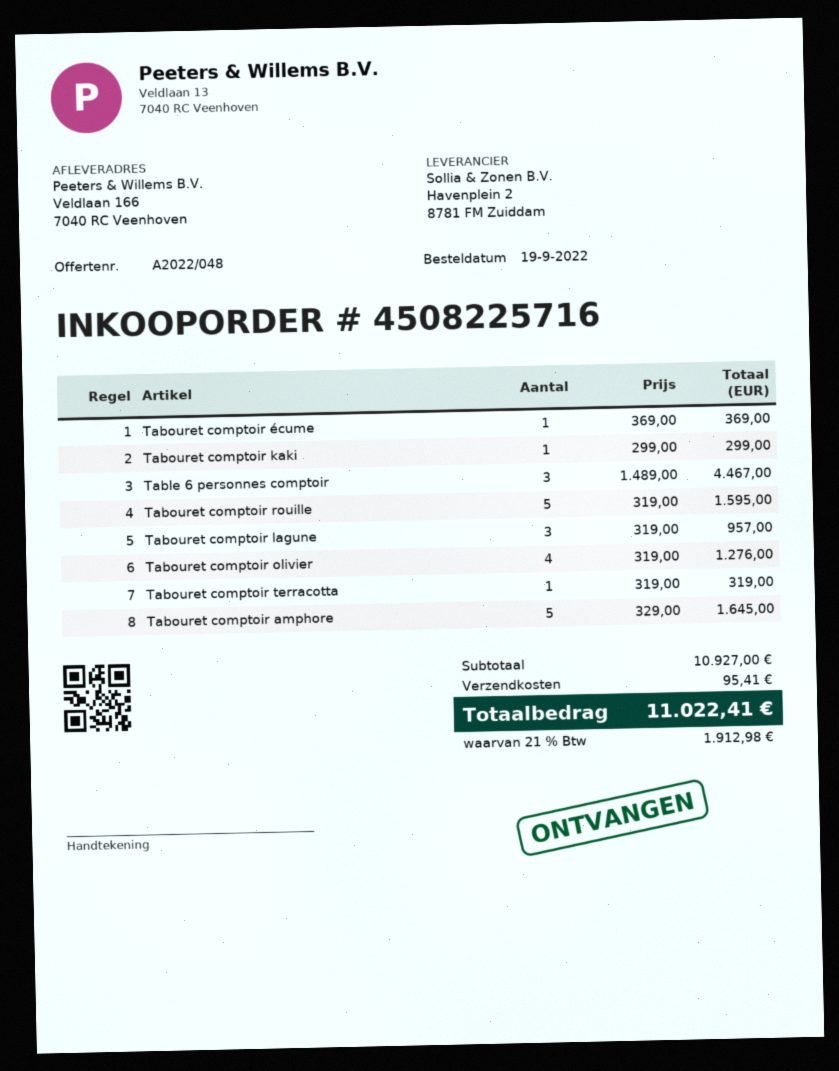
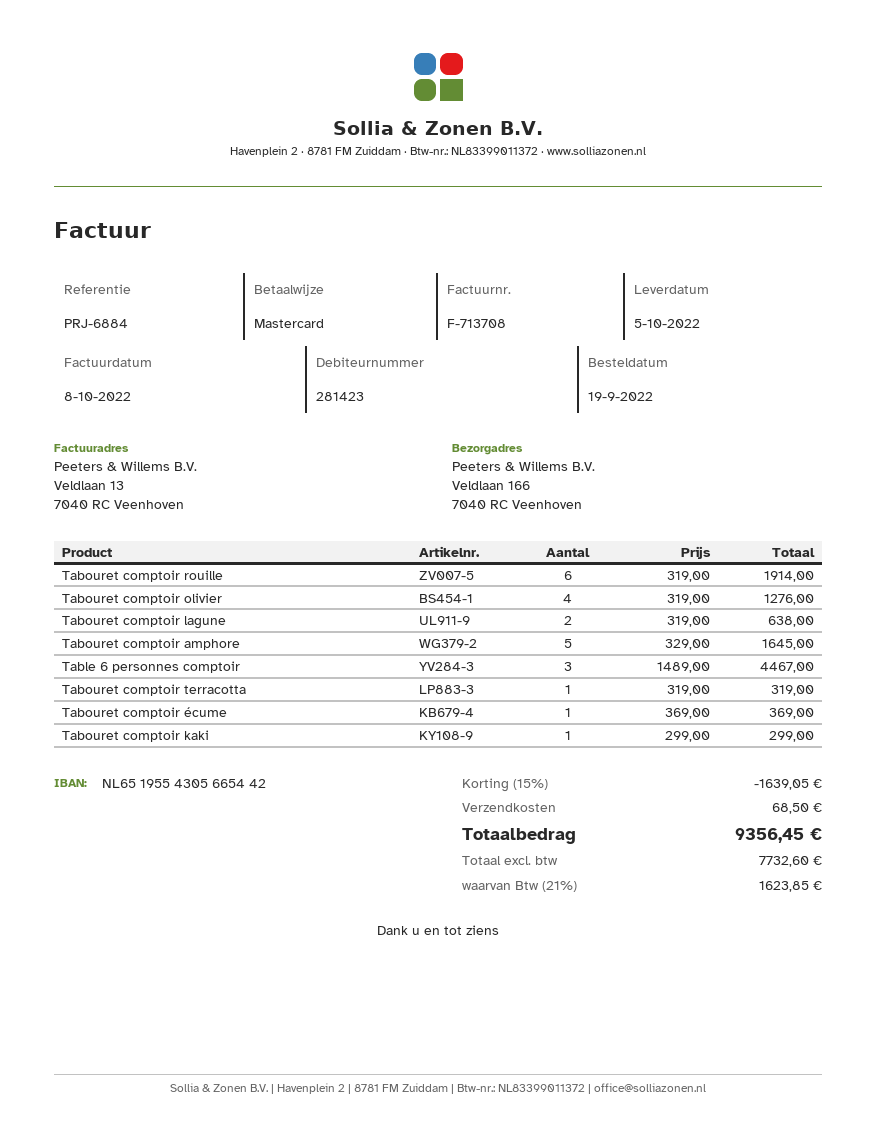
Tabouret comptoir rouille: 5 x 319.00 = 1595.00 -> 6 x 319.00 = 1914.00
Tabouret comptoir lagune: 3 x 319.00 = 957.00 -> 2 x 319.00 = 638.00
discount: none -> 15% = 1639.05
shipping: 95.41 -> 68.50
tax: 21% = 1912.98 -> 21% = 1623.85
total: 11022.41 -> 9356.45

